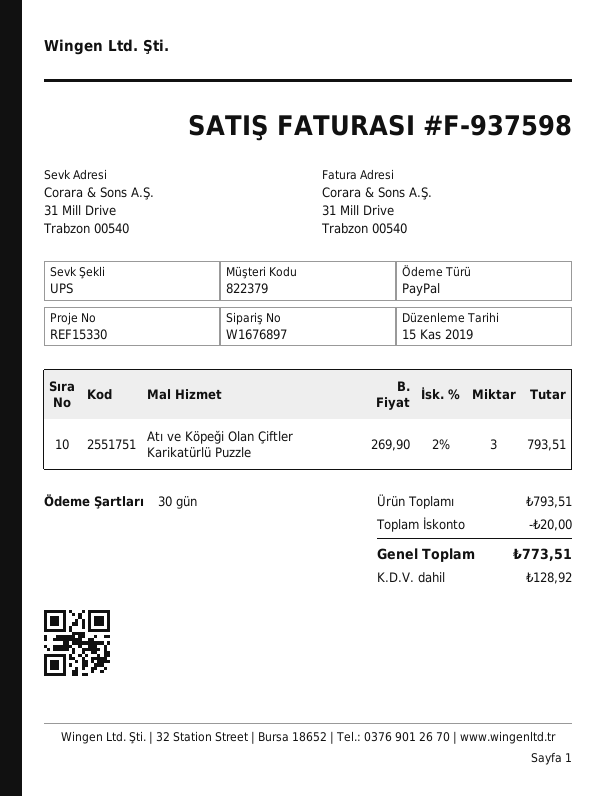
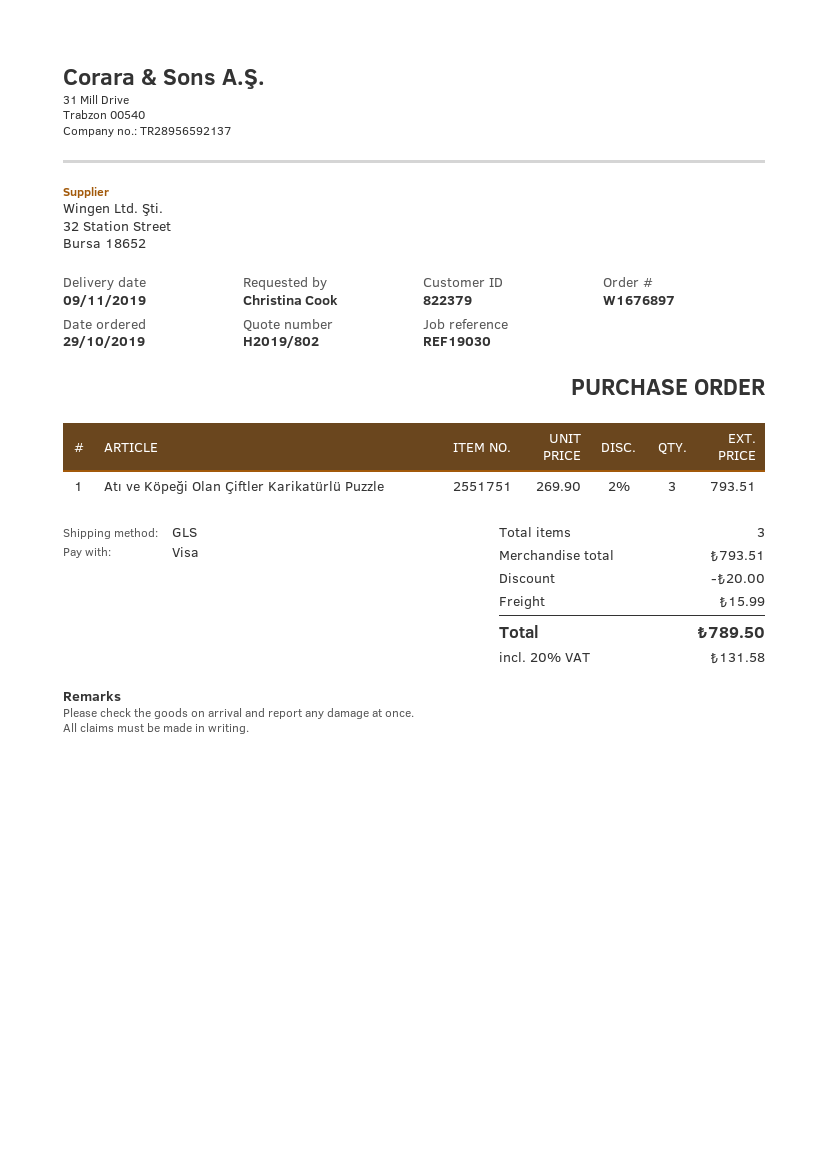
reference: REF15330 -> REF19030
payment method: PayPal -> Visa
shipping method: UPS -> GLS
shipping: none -> 15.99
tax: 128.92 -> 131.58
total: 773.51 -> 789.50

